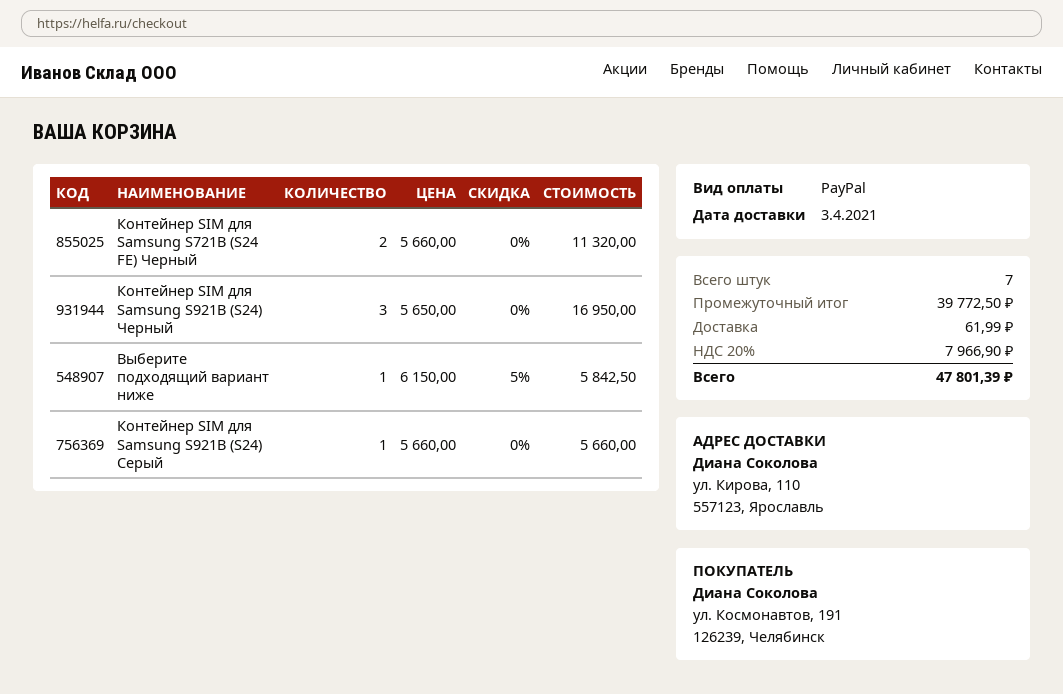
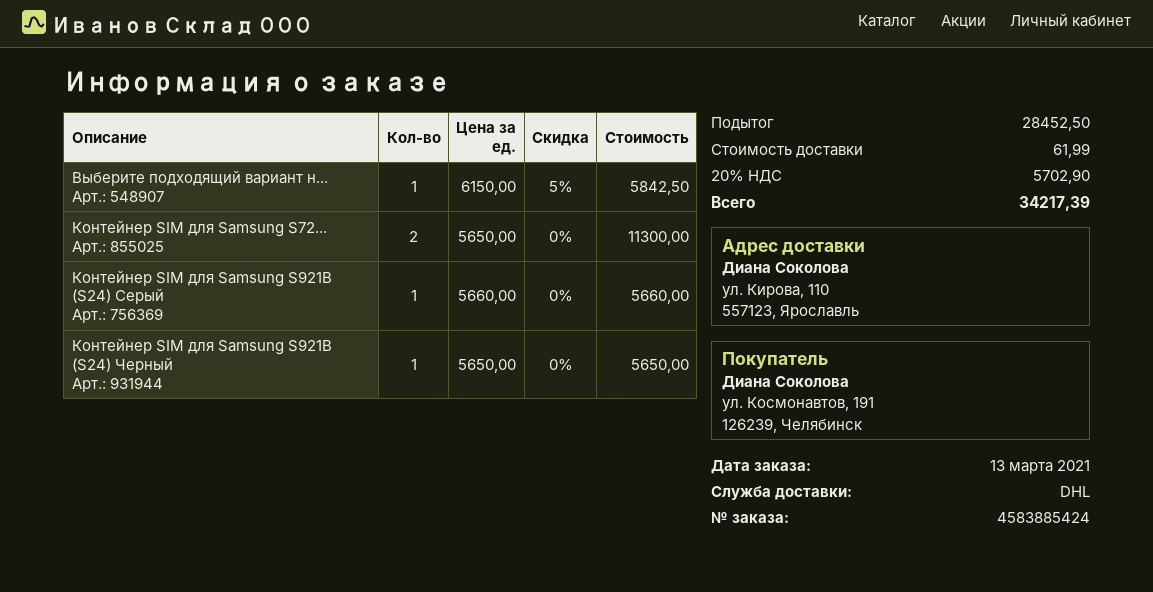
Контейнер SIM для Samsung S721B (S24 FE) Черный: 2 x 5660.00 = 11320.00 -> 2 x 5650.00 = 11300.00
Контейнер SIM для Samsung S921B (S24) Черный: 3 x 5650.00 = 16950.00 -> 1 x 5650.00 = 5650.00
subtotal: 39772.50 -> 28452.50
tax: 20% = 7966.90 -> 20% = 5702.90
total: 47801.39 -> 34217.39

